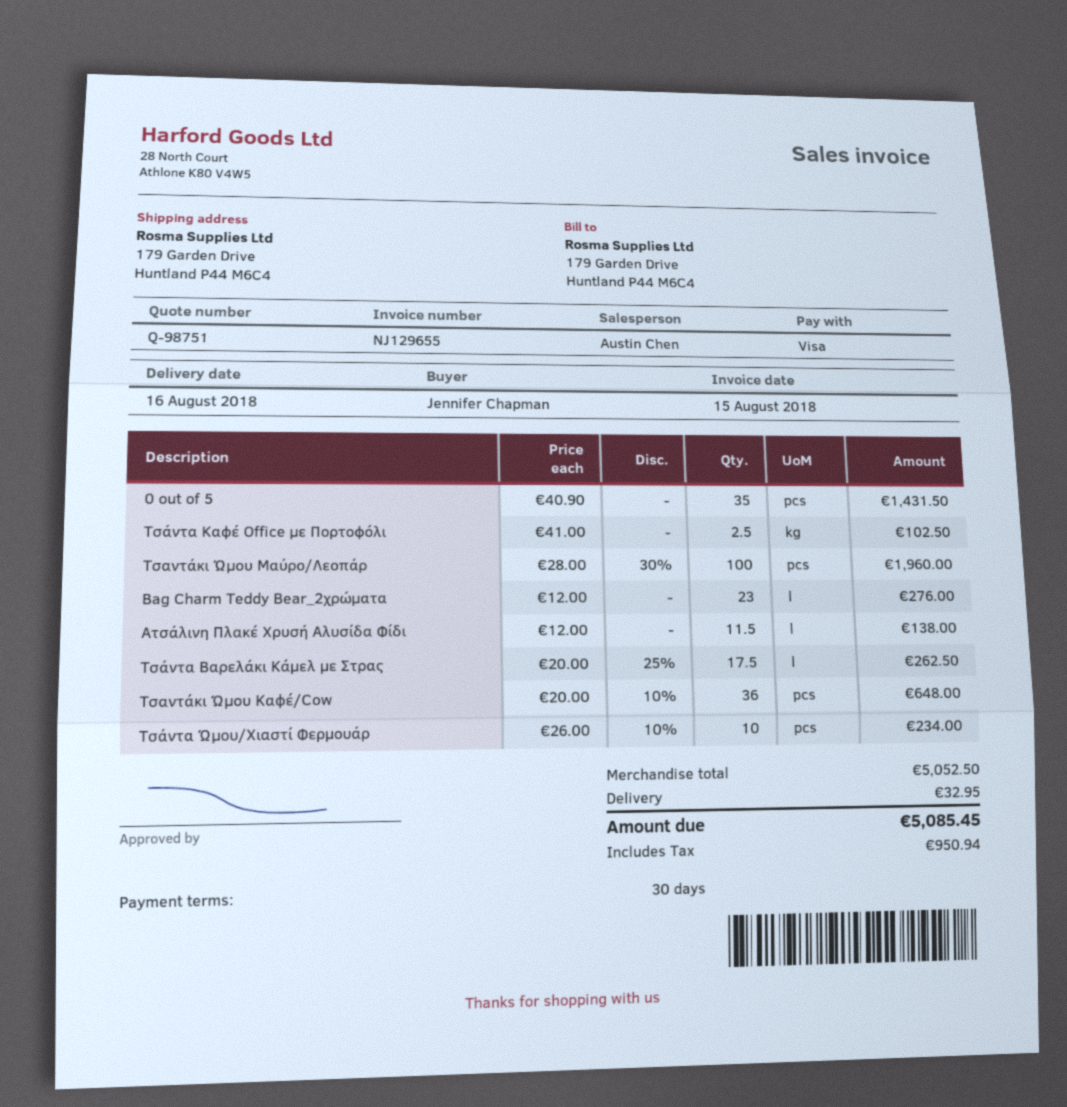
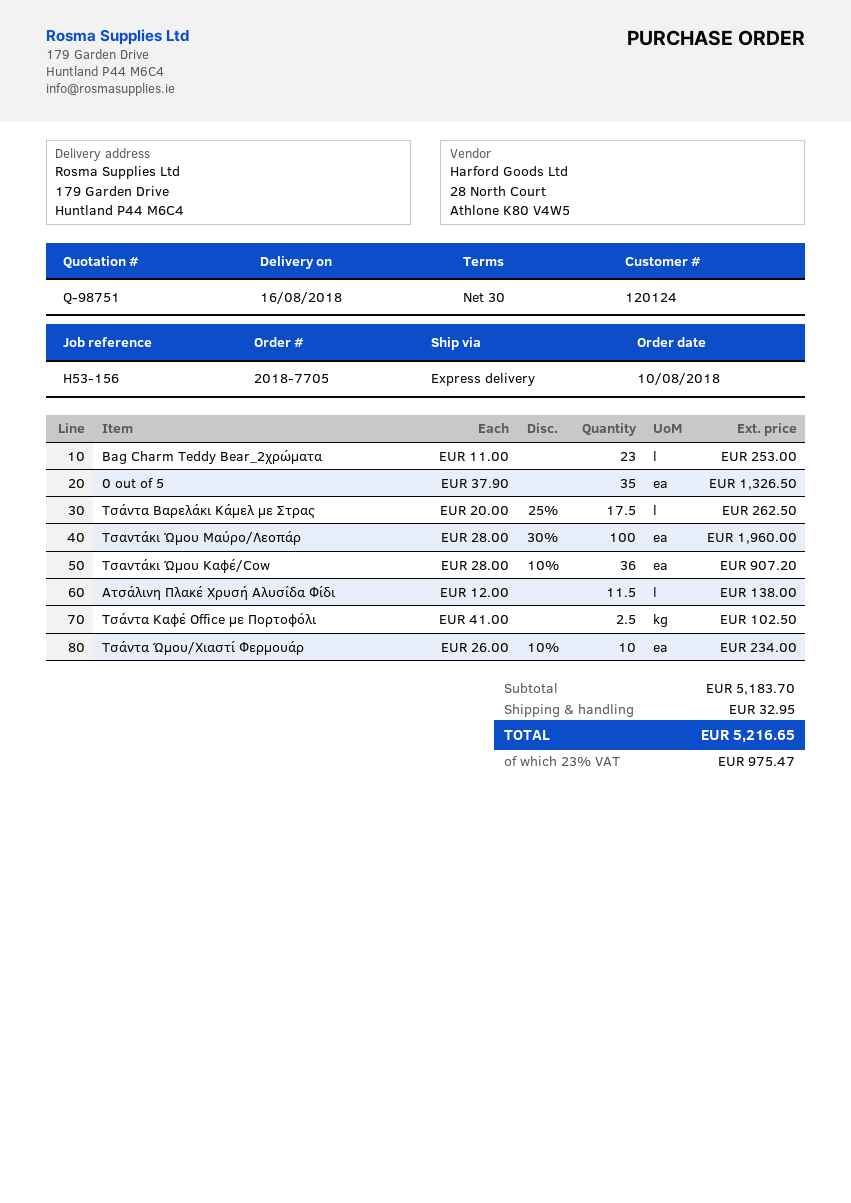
0 out of 5: 35 x 40.90 = 1431.50 -> 35 x 37.90 = 1326.50
Bag Charm Teddy Bear_2χρώματα: 23 x 12.00 = 276.00 -> 23 x 11.00 = 253.00
Τσαντάκι Ώμου Καφέ/Cow: 36 x 20.00 - 10% = 648.00 -> 36 x 28.00 - 10% = 907.20
subtotal: 5052.50 -> 5183.70
tax: 950.94 -> 975.47
total: 5085.45 -> 5216.65

